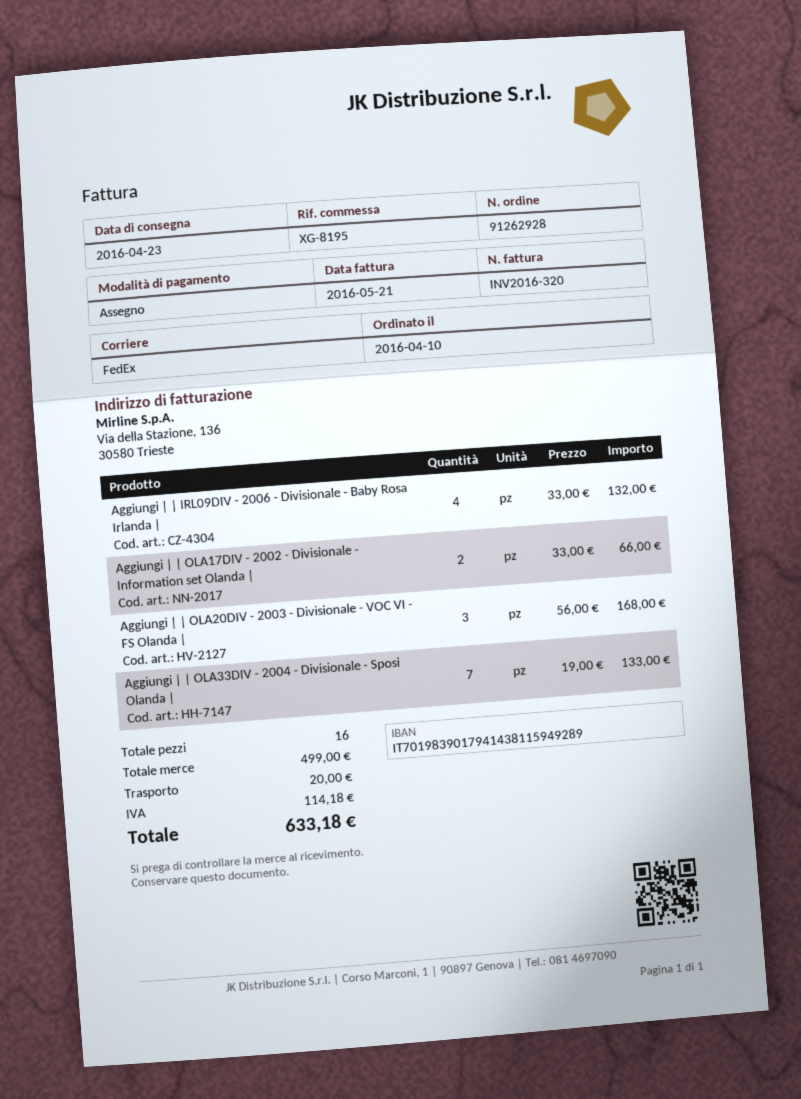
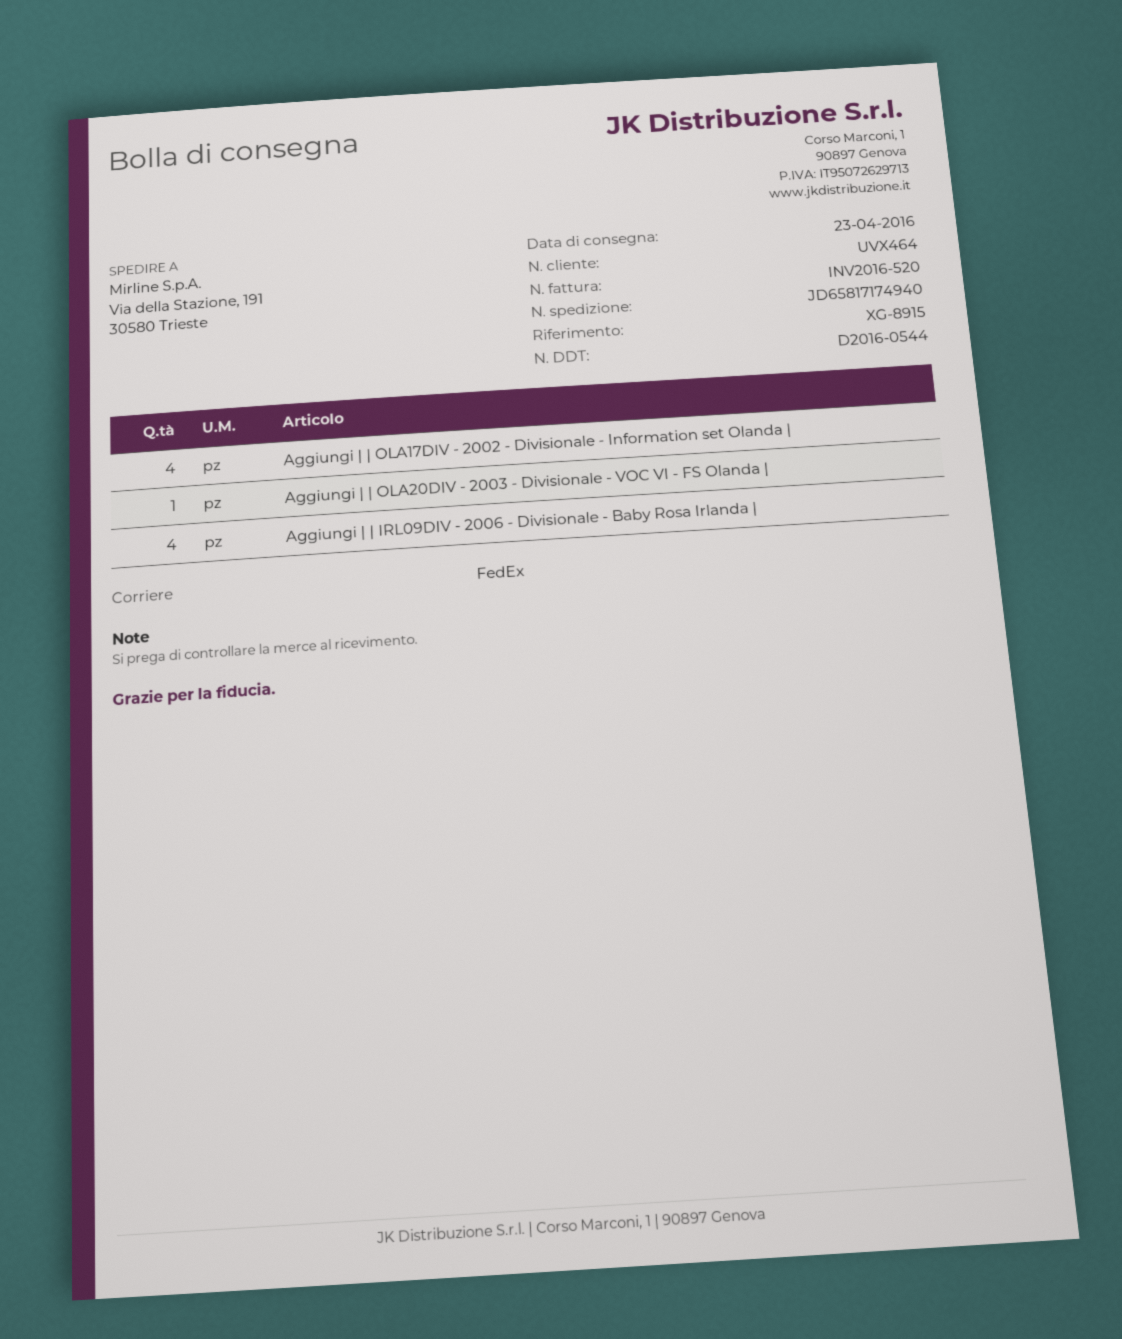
invoice number: INV2016-320 -> INV2016-520
reference: XG-8195 -> XG-8915
Aggiungi | | OLA17DIV - 2002 - Divisionale - Information set Olanda |: 2 -> 4
Aggiungi | | OLA20DIV - 2003 - Divisionale - VOC VI - FS Olanda |: 3 -> 1
Aggiungi | | OLA33DIV - 2004 - Divisionale - Sposi Olanda |: 7 -> none

